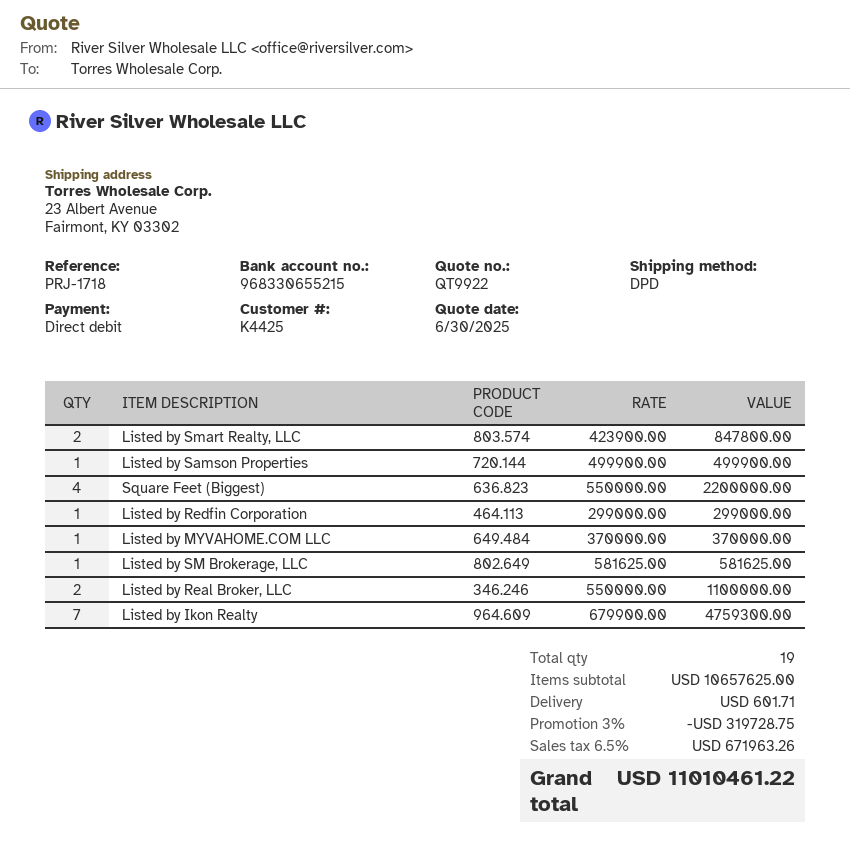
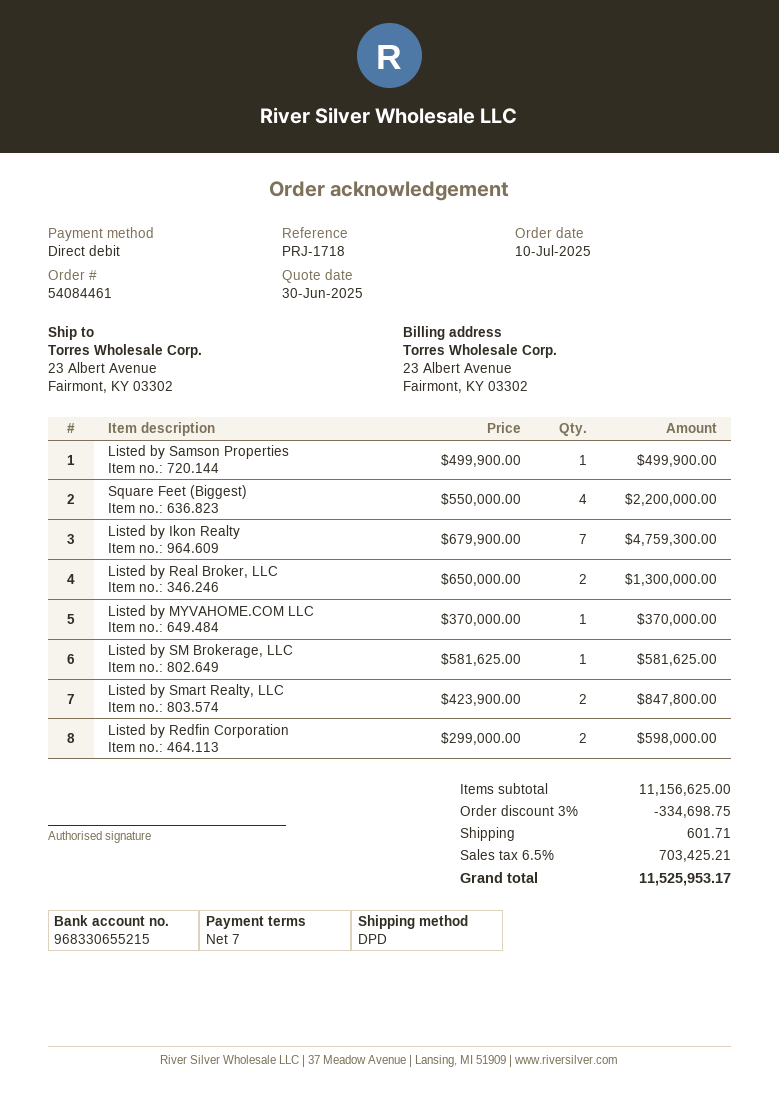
Listed by Redfin Corporation: 1 x 299000.00 = 299000.00 -> 2 x 299000.00 = 598000.00
Listed by Real Broker, LLC: 2 x 550000.00 = 1100000.00 -> 2 x 650000.00 = 1300000.00
subtotal: 10657625.00 -> 11156625.00
discount: 3% = 319728.75 -> 3% = 334698.75
tax: 6.5% = 671963.26 -> 6.5% = 703425.21
total: 11010461.22 -> 11525953.17

